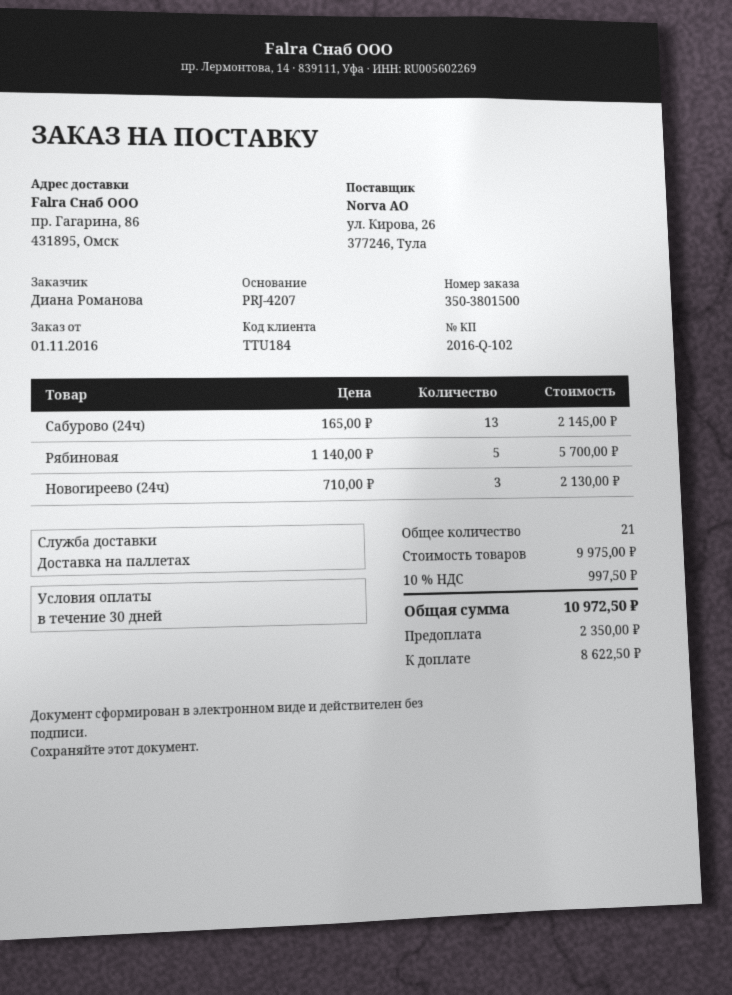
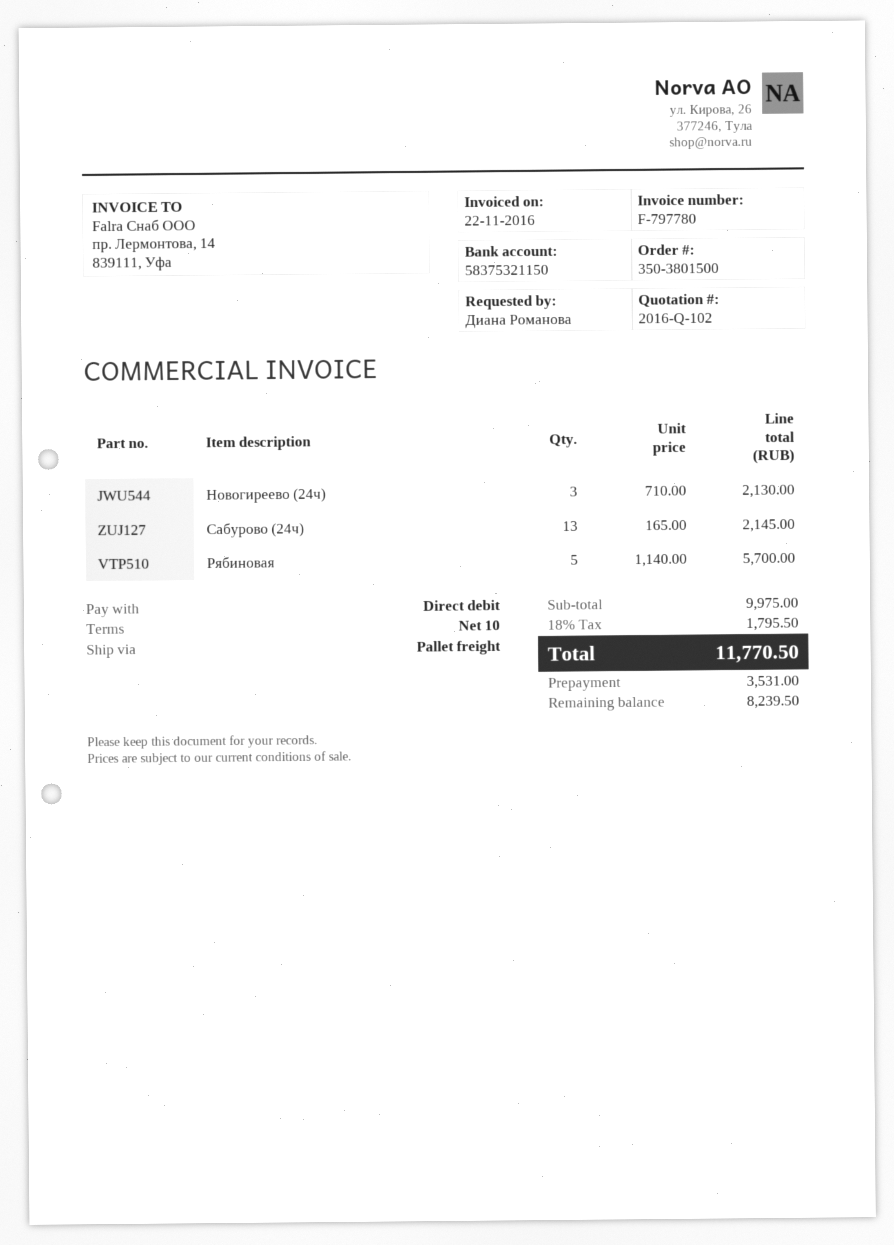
payment terms: 30 days -> 10 days
tax: 10% = 997.50 -> 18% = 1795.50
total: 10972.50 -> 11770.50
deposit: 2350.00 -> 3531.00
balance: 8622.50 -> 8239.50

